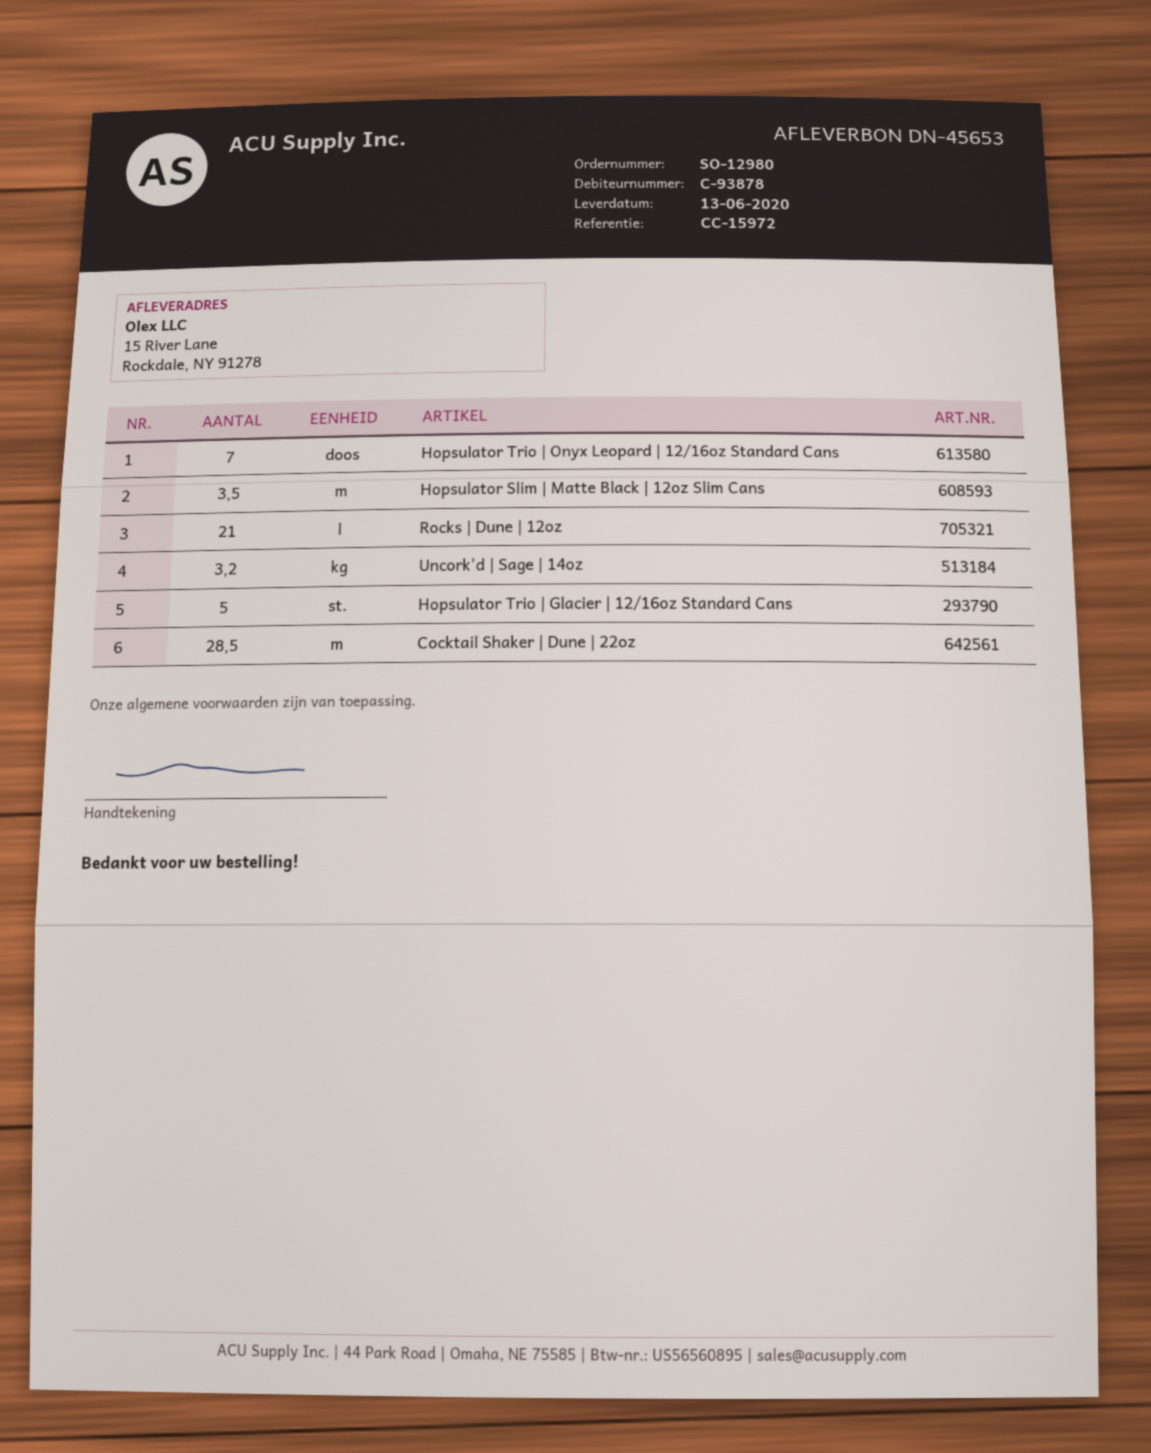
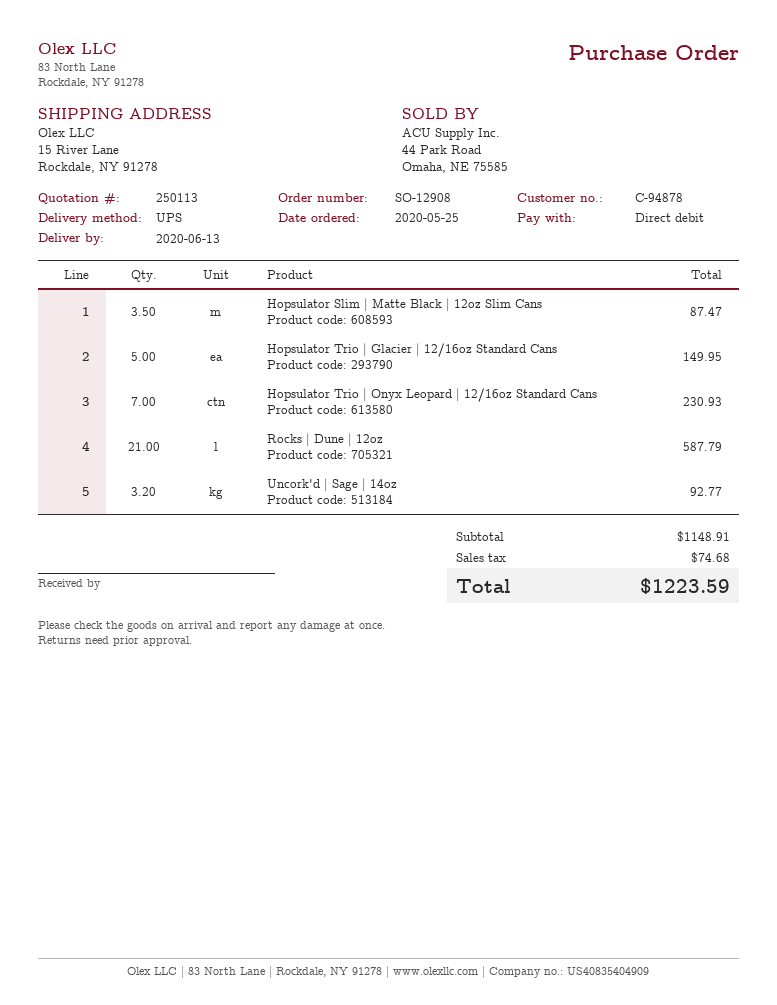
order number: SO-12980 -> SO-12908
customer number: C-93878 -> C-94878
Cocktail Shaker | Dune | 22oz: 28.5 -> none

